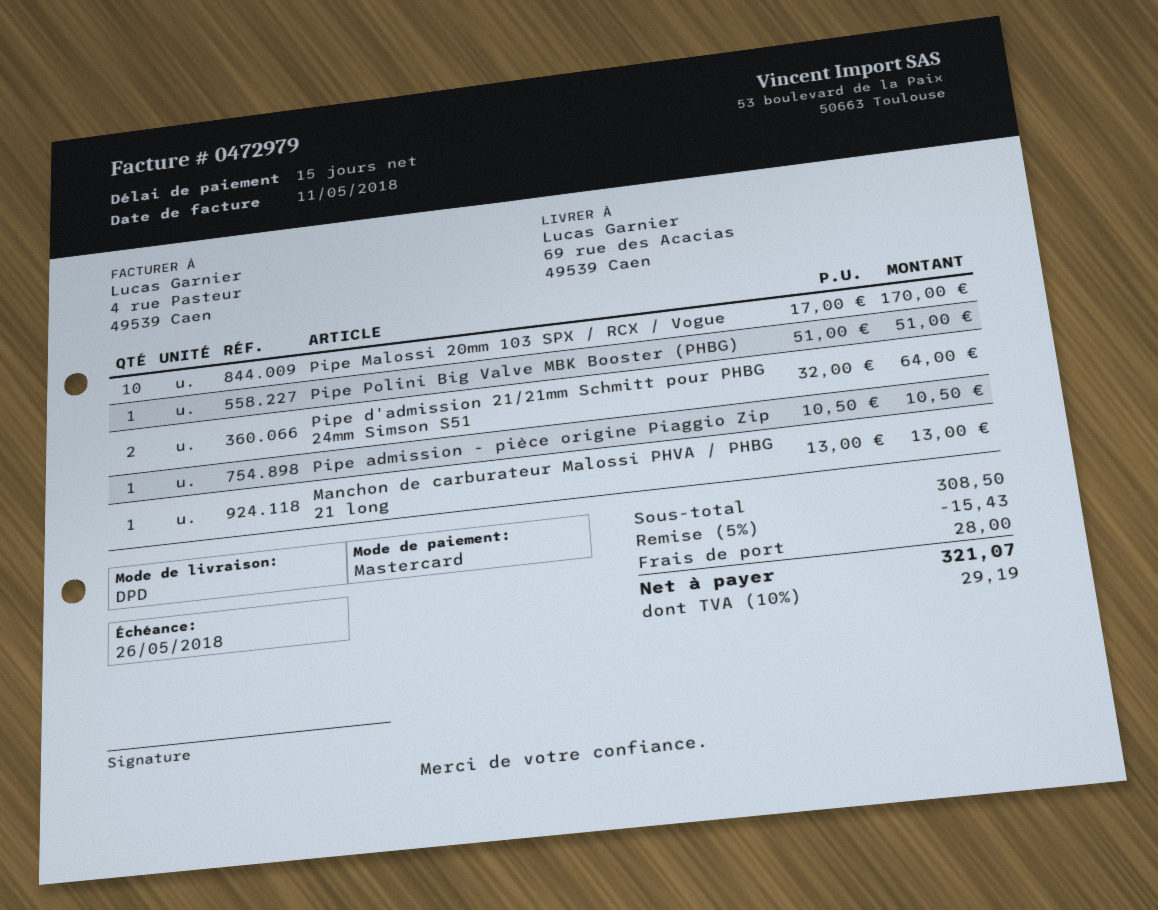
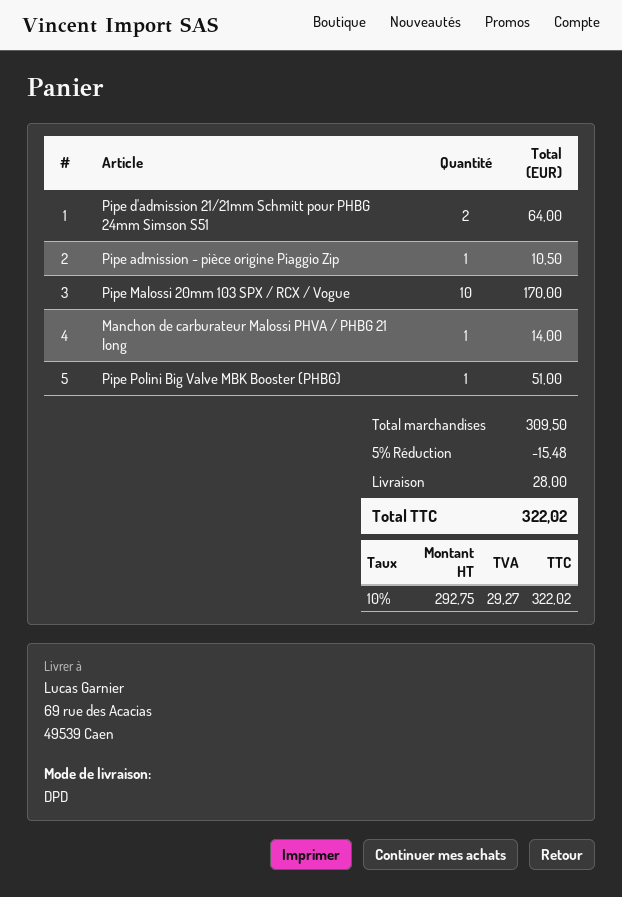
Manchon de carburateur Malossi PHVA / PHBG 21 long: 1 for 13.00 -> 1 for 14.00
subtotal: 308.50 -> 309.50
discount: 5% = 15.43 -> 5% = 15.48
tax: 10% = 29.19 -> 10% = 29.27
total: 321.07 -> 322.02

